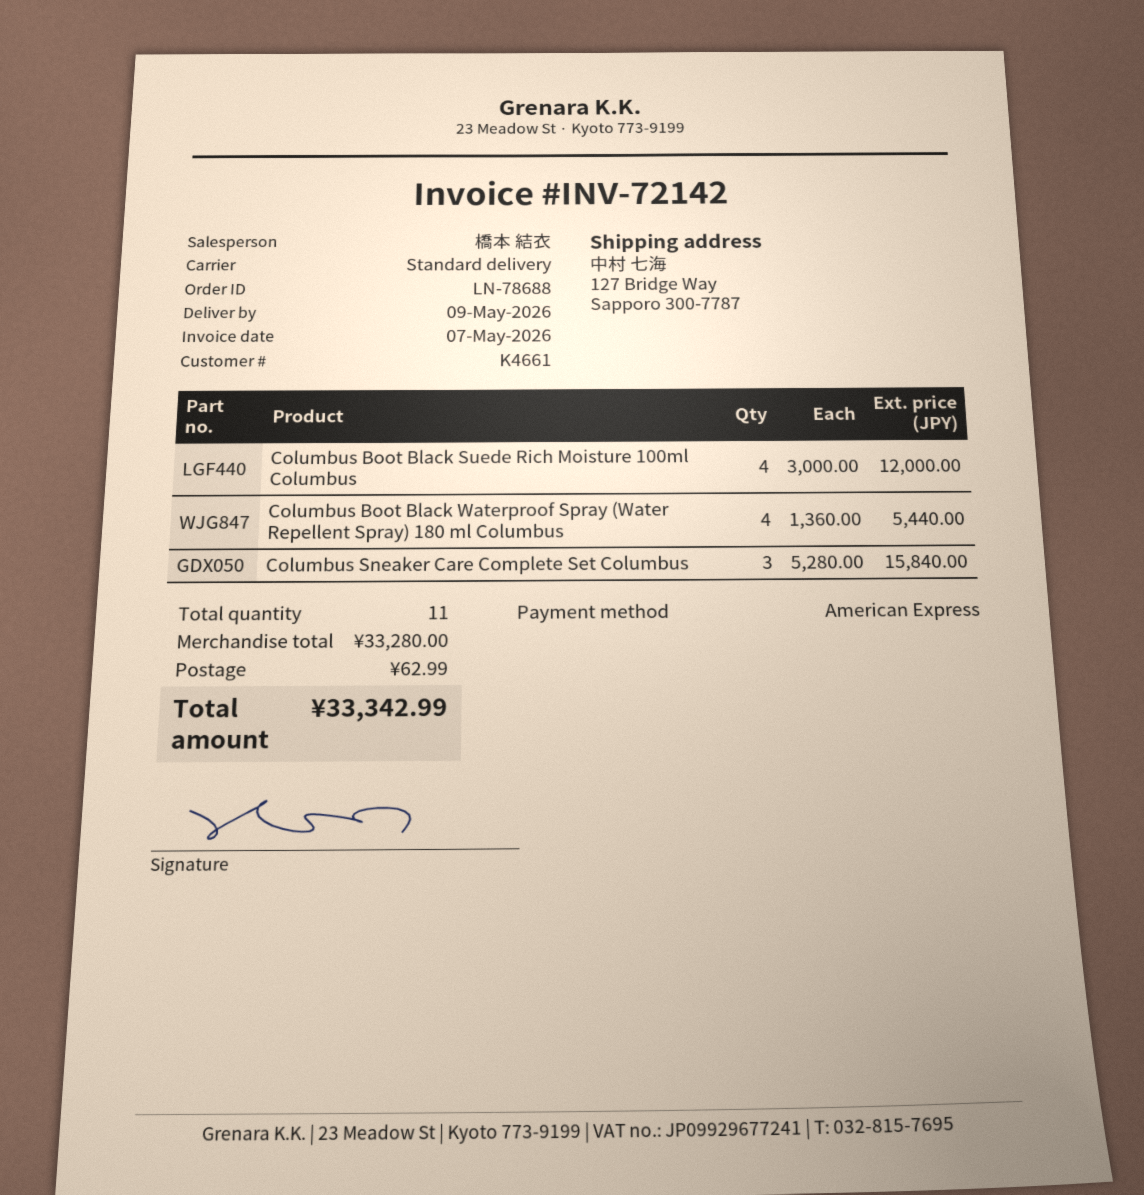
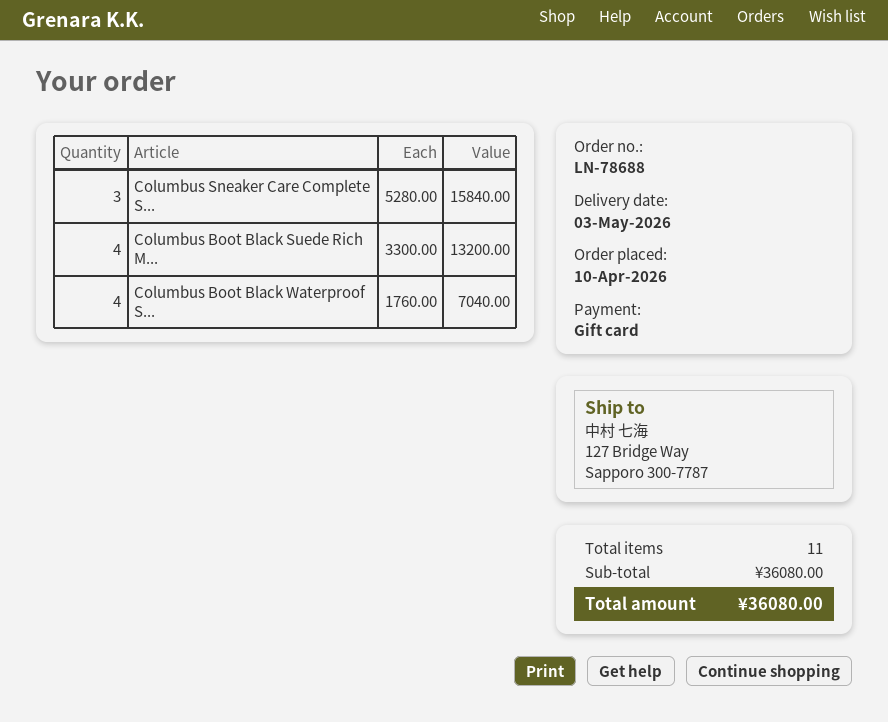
delivery date: 2026-05-09 -> 2026-05-03
payment method: American Express -> gift card
Columbus Boot Black Suede Rich Moisture 100ml Columbus: 4 x 3000.00 = 12000.00 -> 4 x 3300.00 = 13200.00
Columbus Boot Black Waterproof Spray (Water Repellent Spray) 180 ml Columbus: 4 x 1360.00 = 5440.00 -> 4 x 1760.00 = 7040.00
subtotal: 33280.00 -> 36080.00
shipping: 62.99 -> none
total: 33342.99 -> 36080.00

